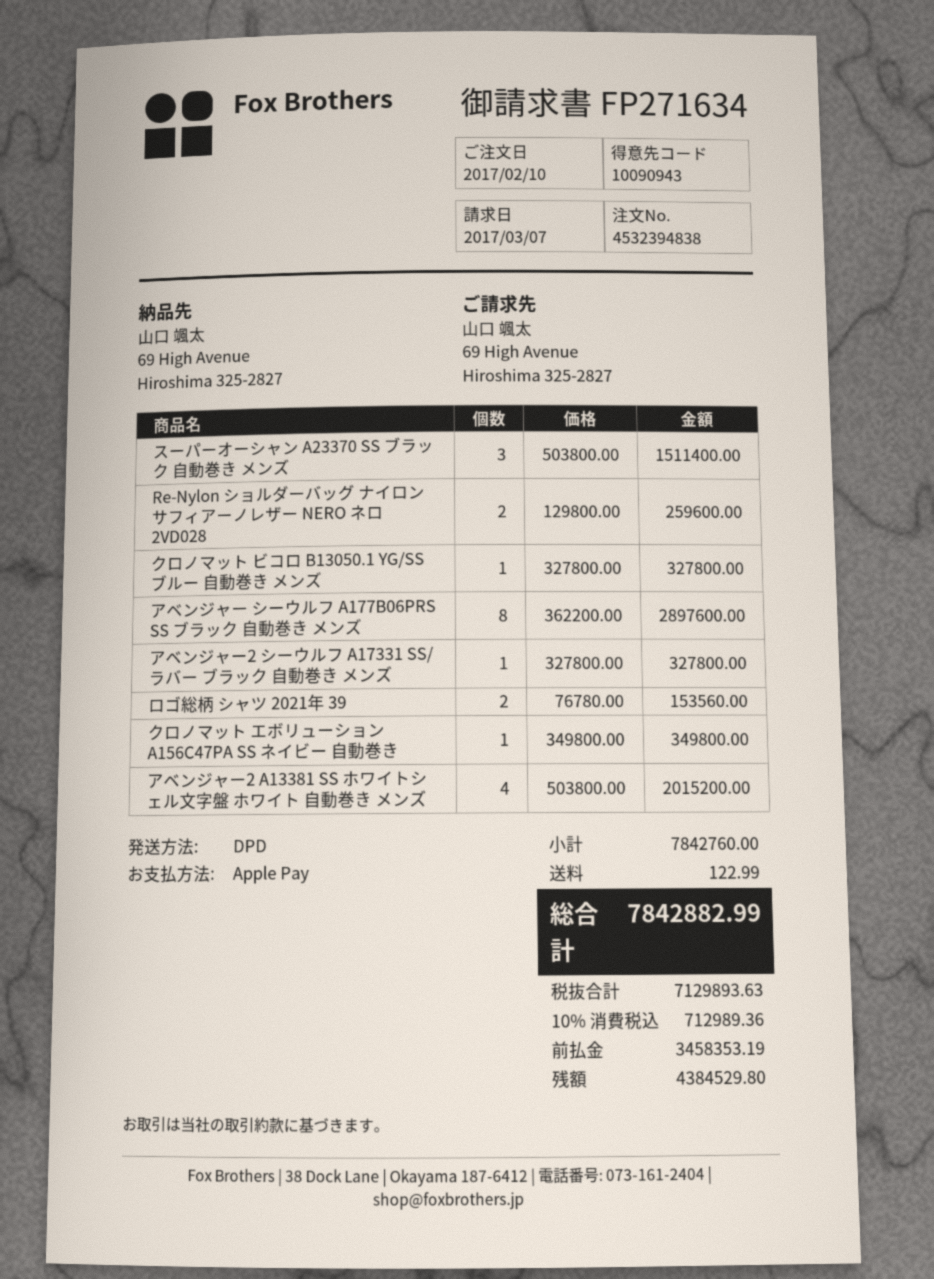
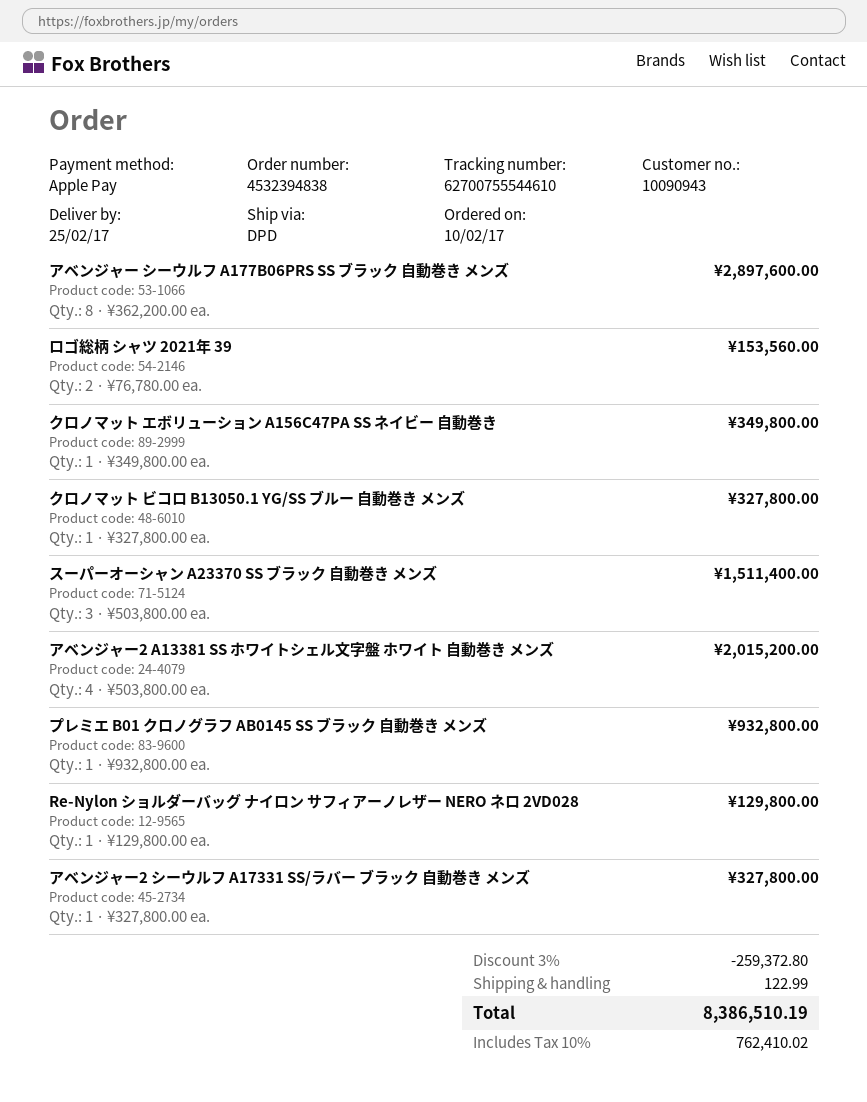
Re-Nylon ショルダーバッグ ナイロン サフィアーノレザー NERO ネロ 2VD028: 2 x 129800.00 = 259600.00 -> 1 x 129800.00 = 129800.00
プレミエ B01 クロノグラフ AB0145 SS ブラック 自動巻き メンズ: none -> 1 x 932800.00 = 932800.00
discount: none -> 3% = 259372.80
tax: 10% = 712989.36 -> 10% = 762410.02
total: 7842882.99 -> 8386510.19

